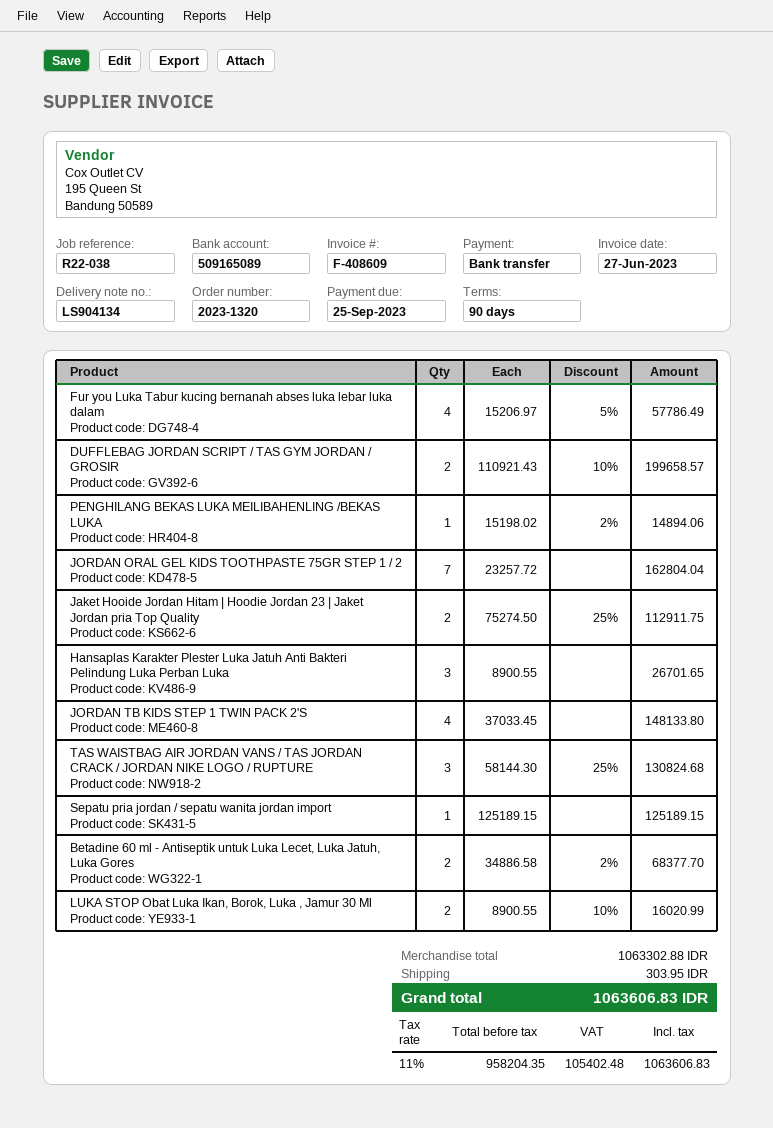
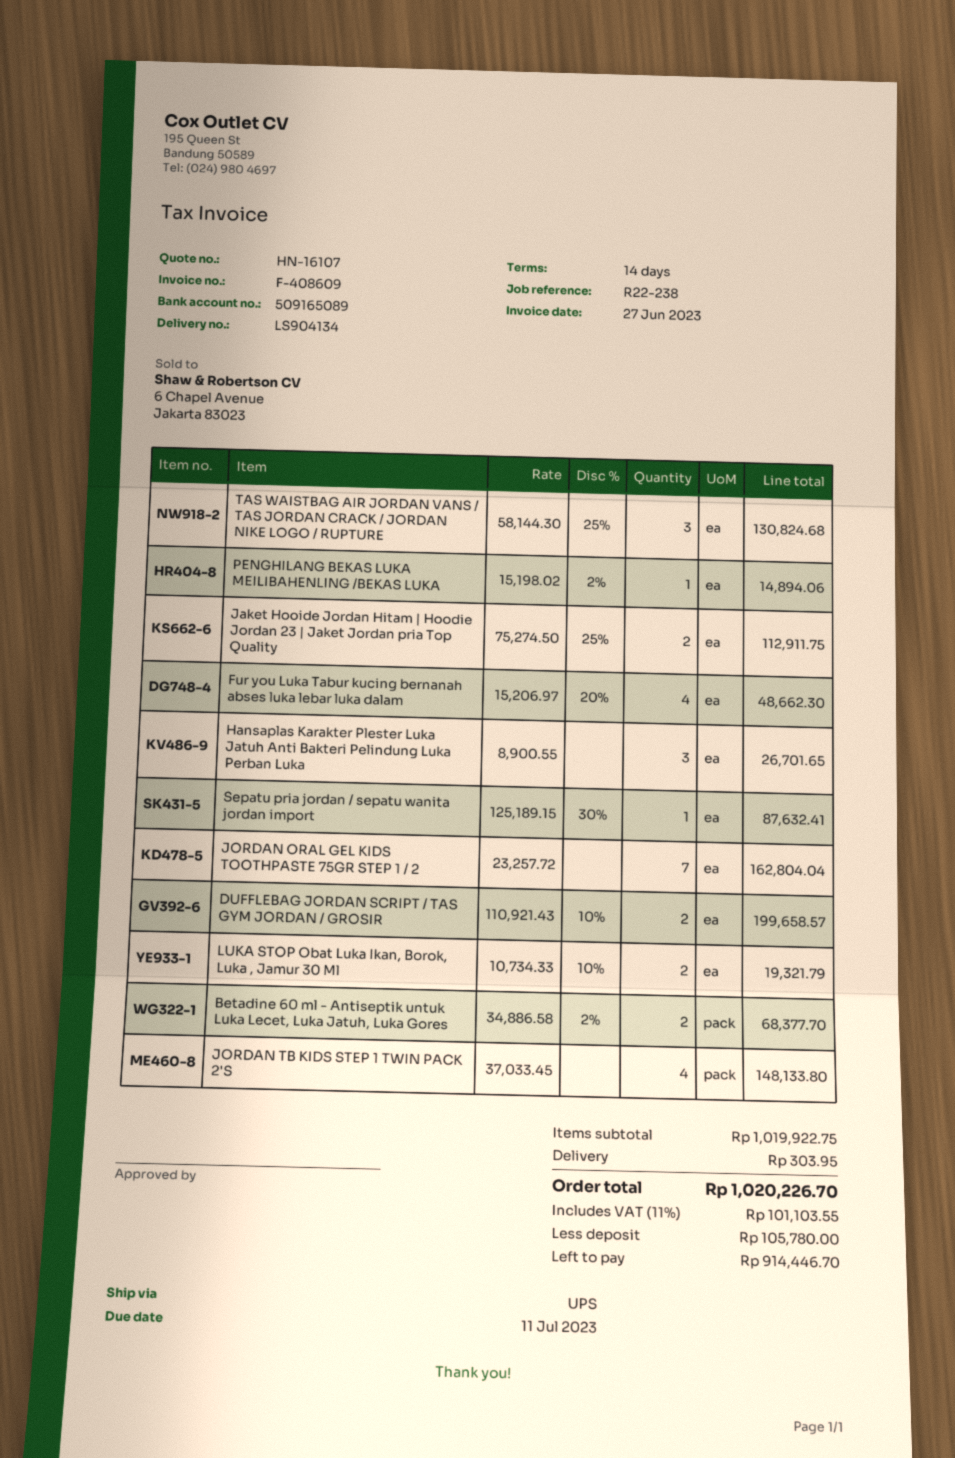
payment terms: 90 days -> 14 days
due date: 2023-09-25 -> 2023-07-11
reference: R22-038 -> R22-238
Fur you Luka Tabur kucing bernanah abses luka lebar luka dalam: 4 x 15206.97 - 5% = 57786.49 -> 4 x 15206.97 - 20% = 48662.30
Sepatu pria jordan / sepatu wanita jordan import: 1 x 125189.15 = 125189.15 -> 1 x 125189.15 - 30% = 87632.41
LUKA STOP Obat Luka Ikan, Borok, Luka , Jamur 30 Ml: 2 x 8900.55 - 10% = 16020.99 -> 2 x 10734.33 - 10% = 19321.79
subtotal: 1063302.88 -> 1019922.75
tax: 11% = 105402.48 -> 11% = 101103.55
total: 1063606.83 -> 1020226.70

